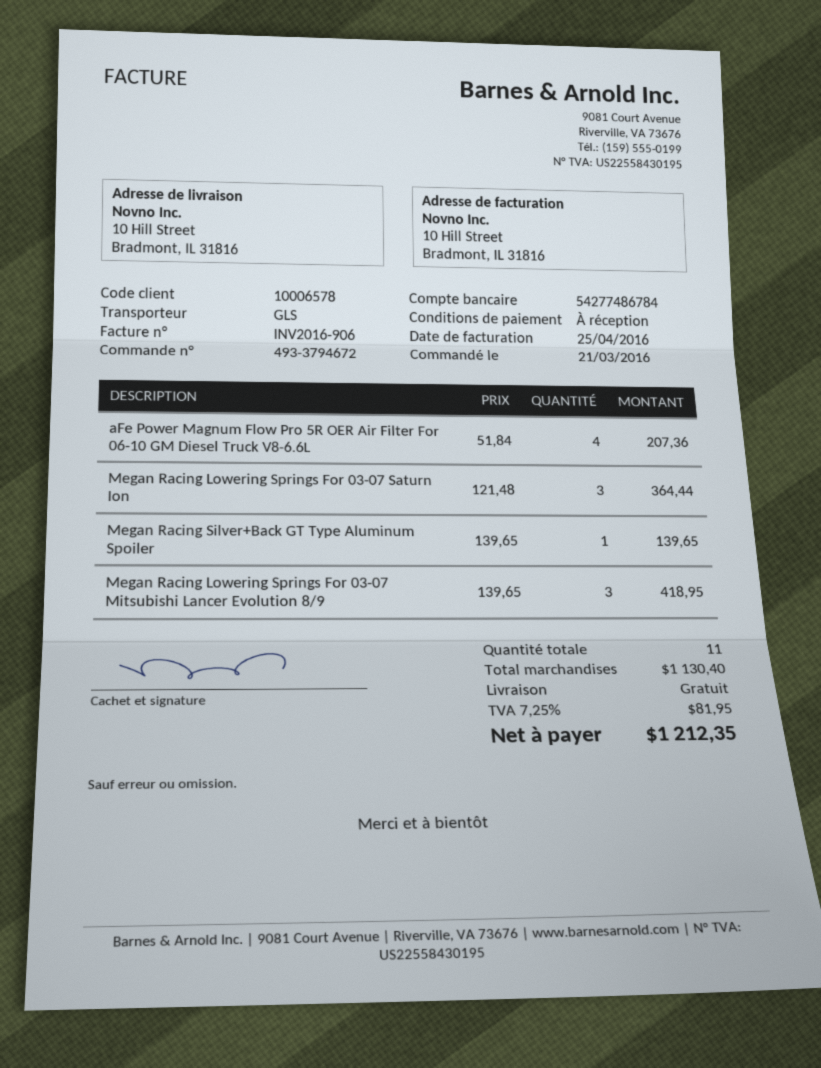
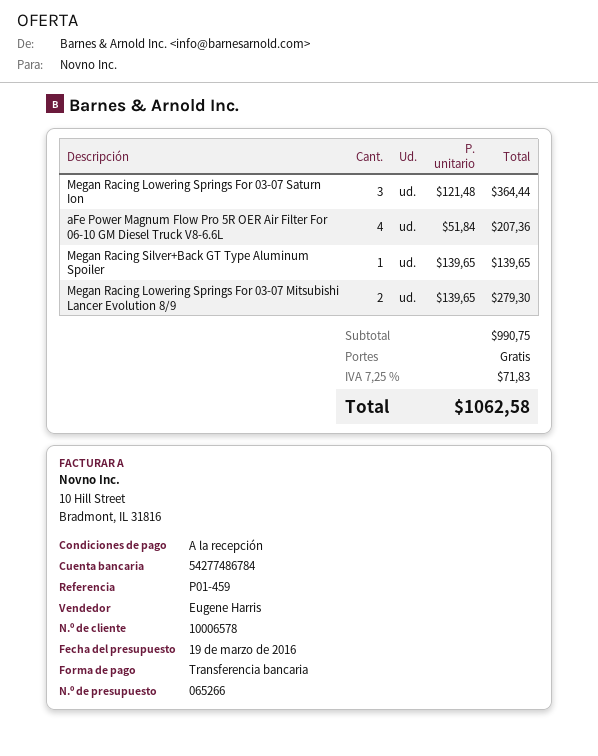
Megan Racing Lowering Springs For 03-07 Mitsubishi Lancer Evolution 8/9: 3 x 139.65 = 418.95 -> 2 x 139.65 = 279.30
subtotal: 1130.40 -> 990.75
tax: 7.25% = 81.95 -> 7.25% = 71.83
total: 1212.35 -> 1062.58

